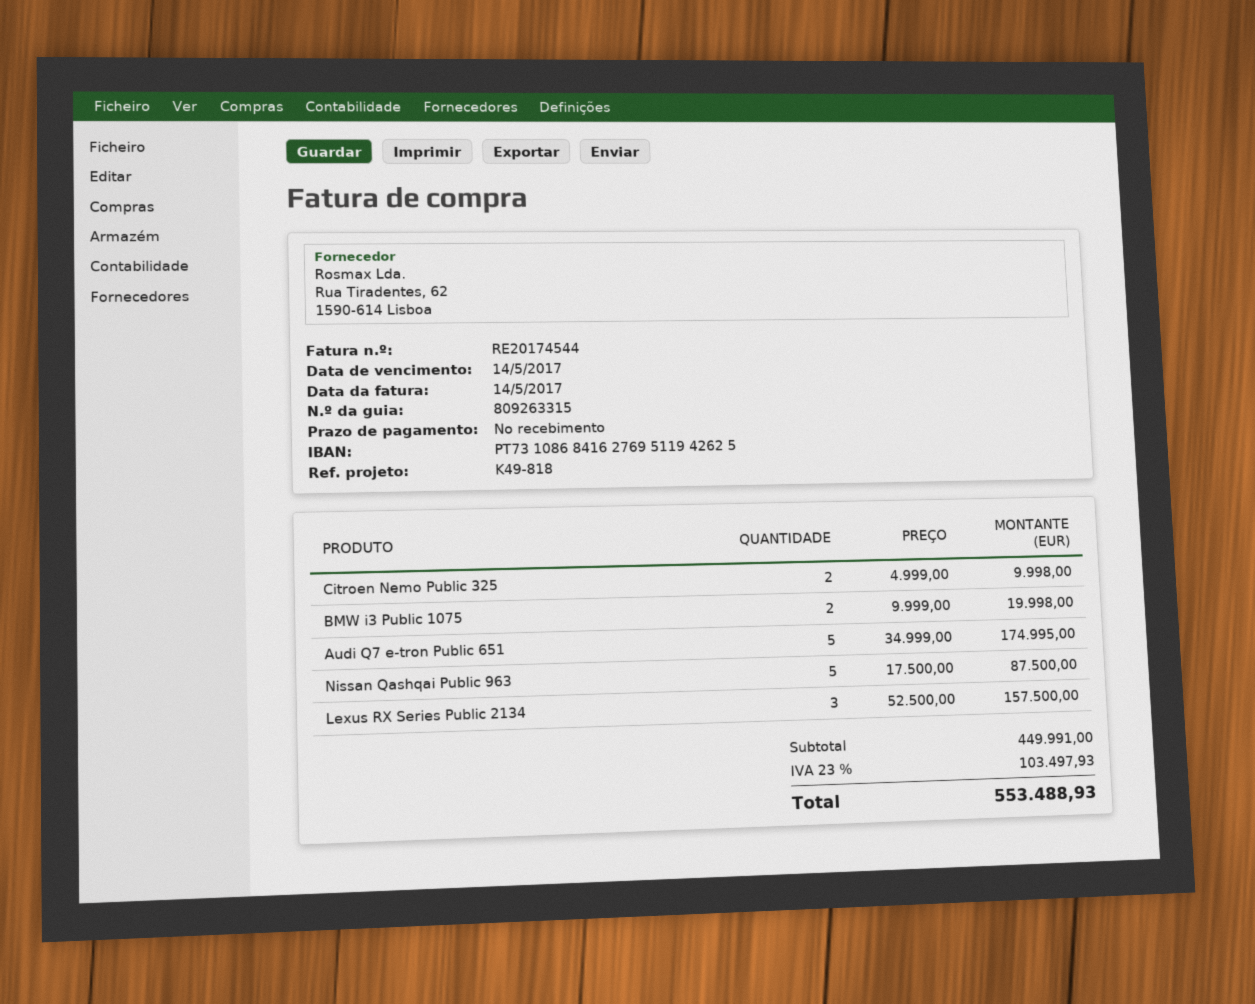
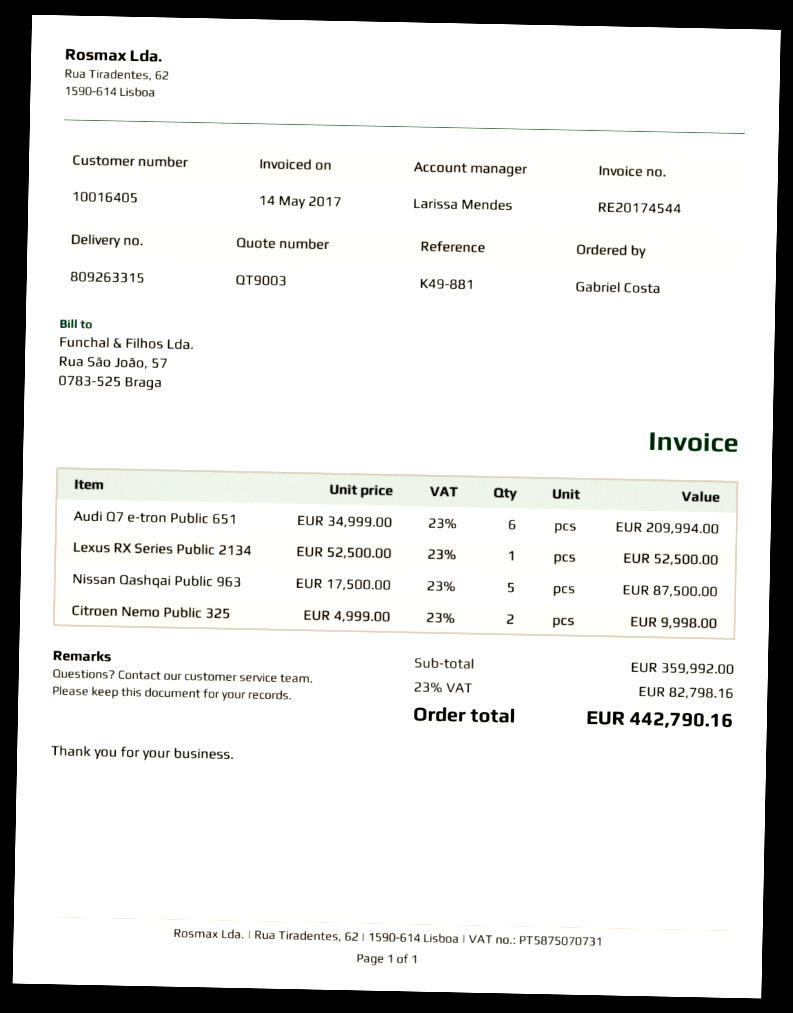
reference: K49-818 -> K49-881
BMW i3 Public 1075: 2 x 9999.00 = 19998.00 -> none
Audi Q7 e-tron Public 651: 5 x 34999.00 = 174995.00 -> 6 x 34999.00 = 209994.00
Lexus RX Series Public 2134: 3 x 52500.00 = 157500.00 -> 1 x 52500.00 = 52500.00
subtotal: 449991.00 -> 359992.00
tax: 23% = 103497.93 -> 23% = 82798.16
total: 553488.93 -> 442790.16

